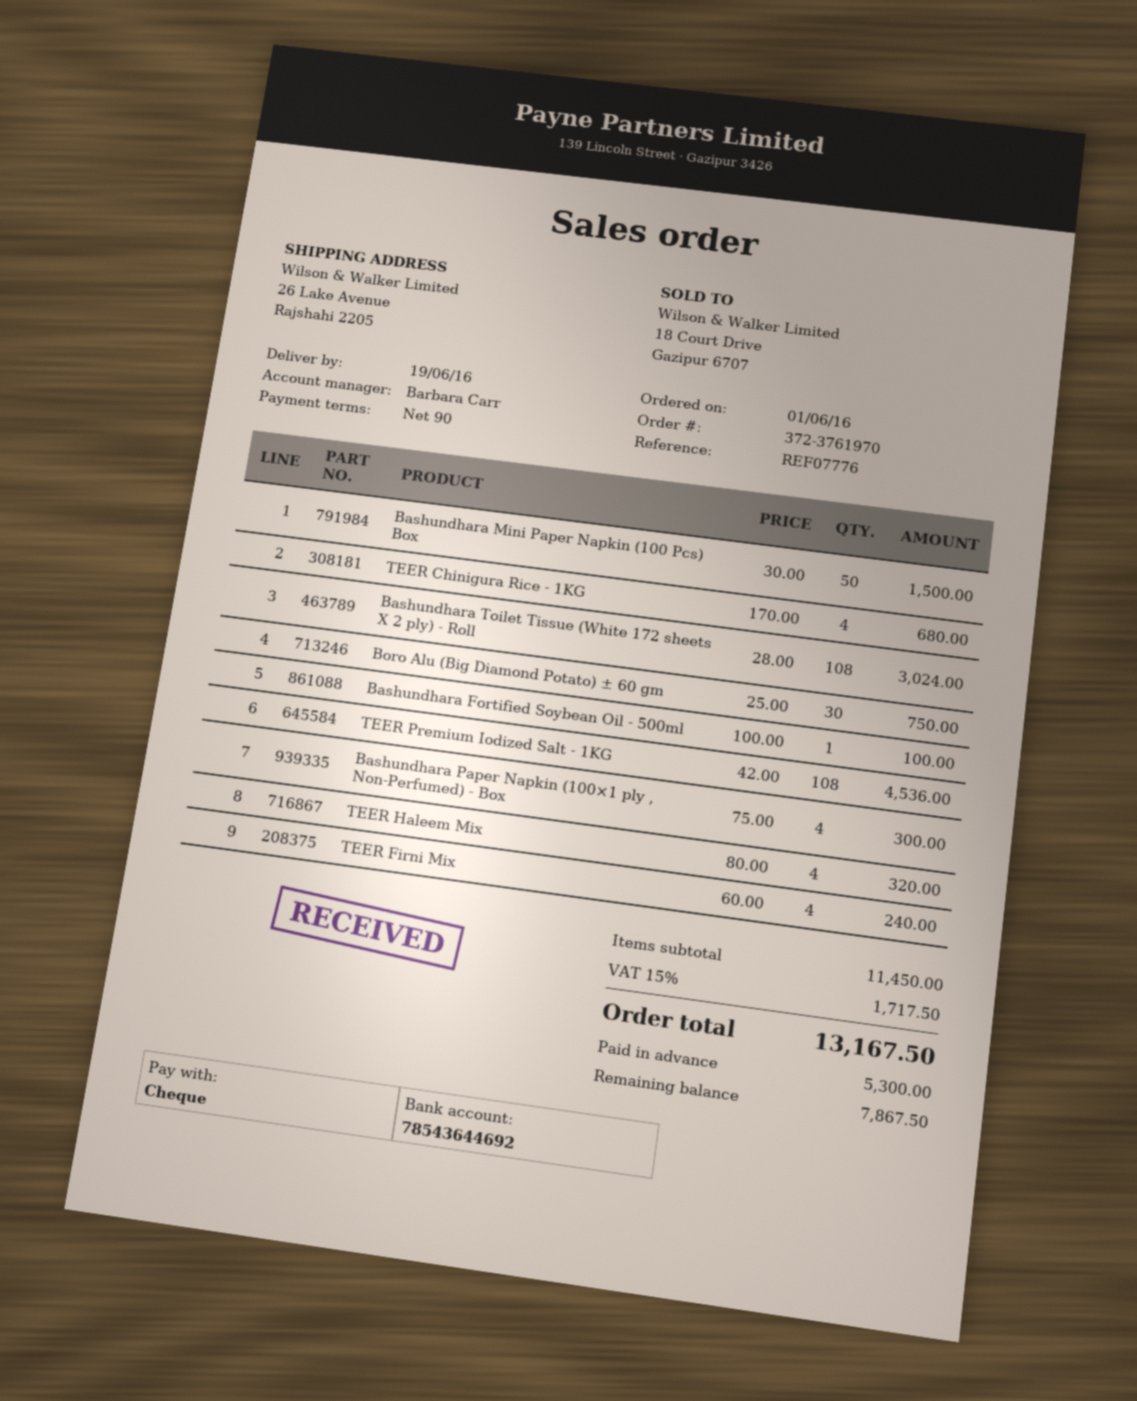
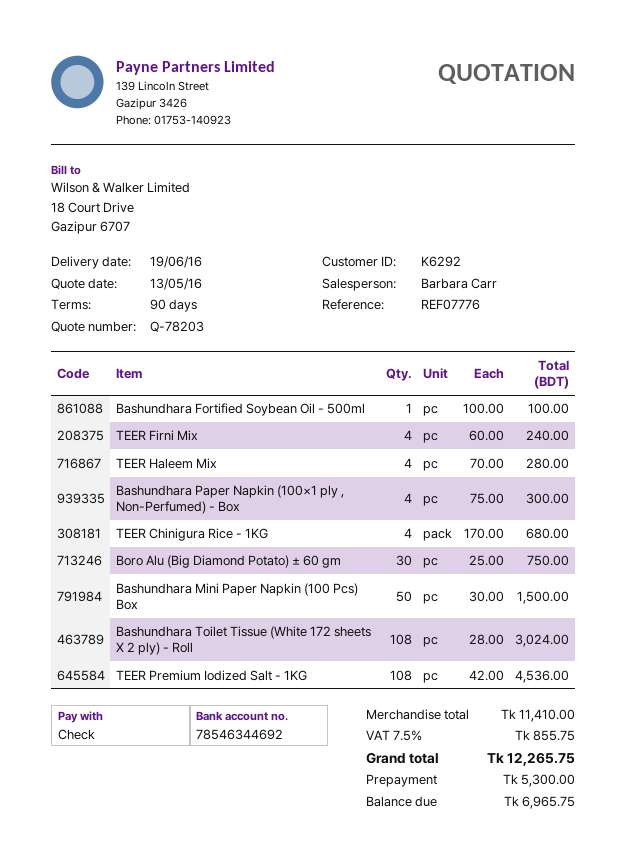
bank account: 78543644692 -> 78546344692
TEER Haleem Mix: 4 x 80.00 = 320.00 -> 4 x 70.00 = 280.00
subtotal: 11450.00 -> 11410.00
tax: 15% = 1717.50 -> 7.5% = 855.75
total: 13167.50 -> 12265.75
balance: 7867.50 -> 6965.75

